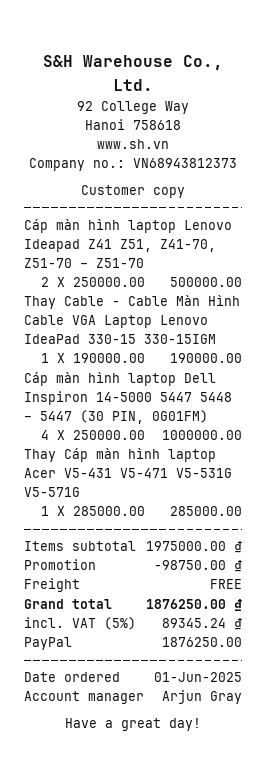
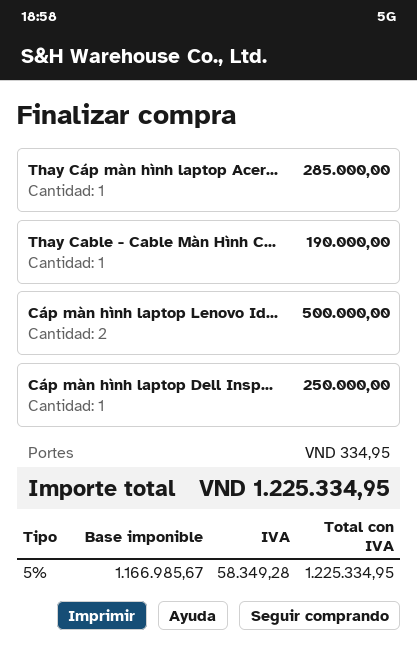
Cáp màn hình laptop Dell Inspiron 14-5000 5447 5448 – 5447 (30 PIN, 0G01FM): 4 for 1000000.00 -> 1 for 250000.00
discount: 98750.00 -> none
shipping: 0.00 -> 334.95
tax: 5% = 89345.24 -> 5% = 58349.28
total: 1876250.00 -> 1225334.95

